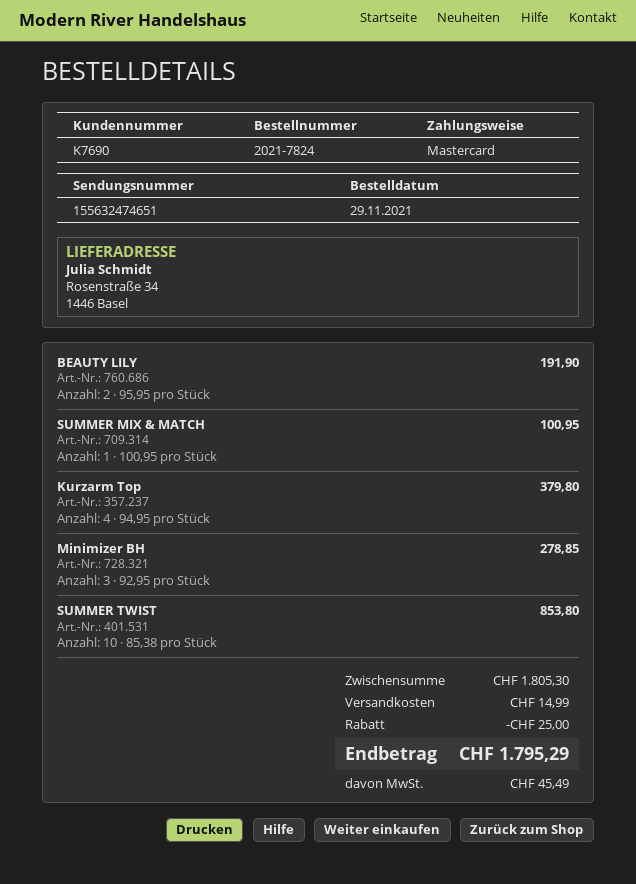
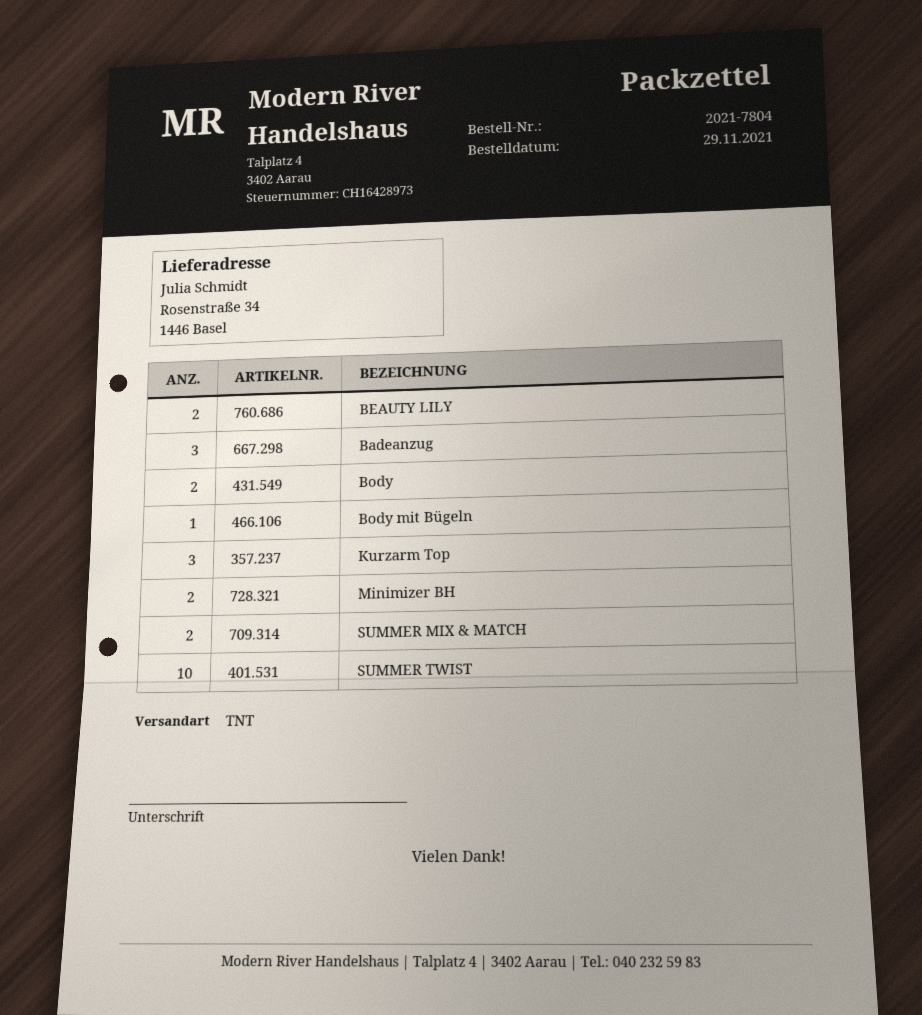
order number: 2021-7824 -> 2021-7804
SUMMER MIX & MATCH: 1 -> 2
Kurzarm Top: 4 -> 3
Minimizer BH: 3 -> 2
Badeanzug: none -> 3
Body: none -> 2
Body mit Bügeln: none -> 1

